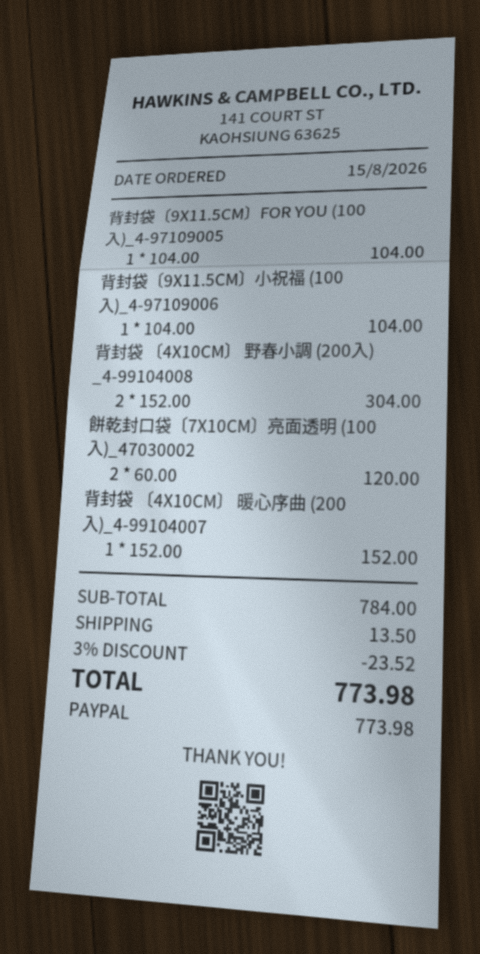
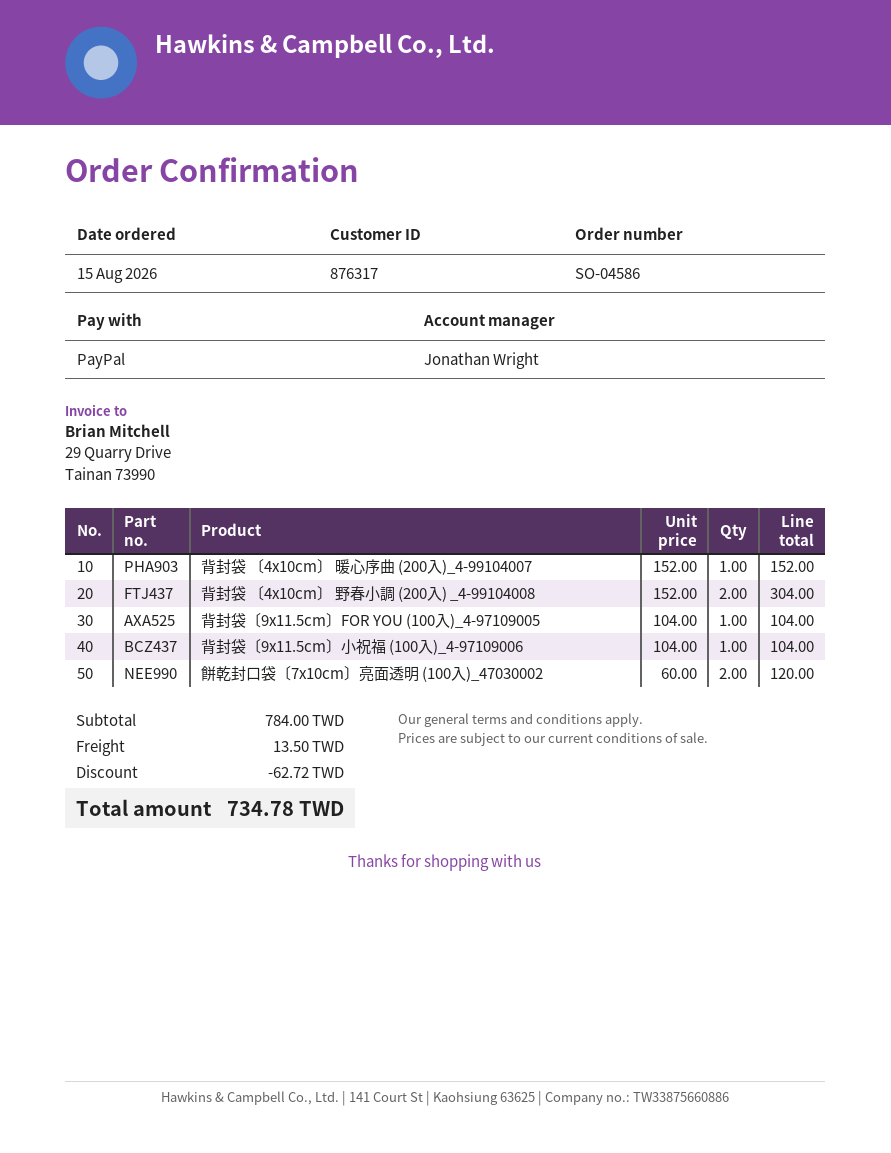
discount: 23.52 -> 62.72
total: 773.98 -> 734.78

